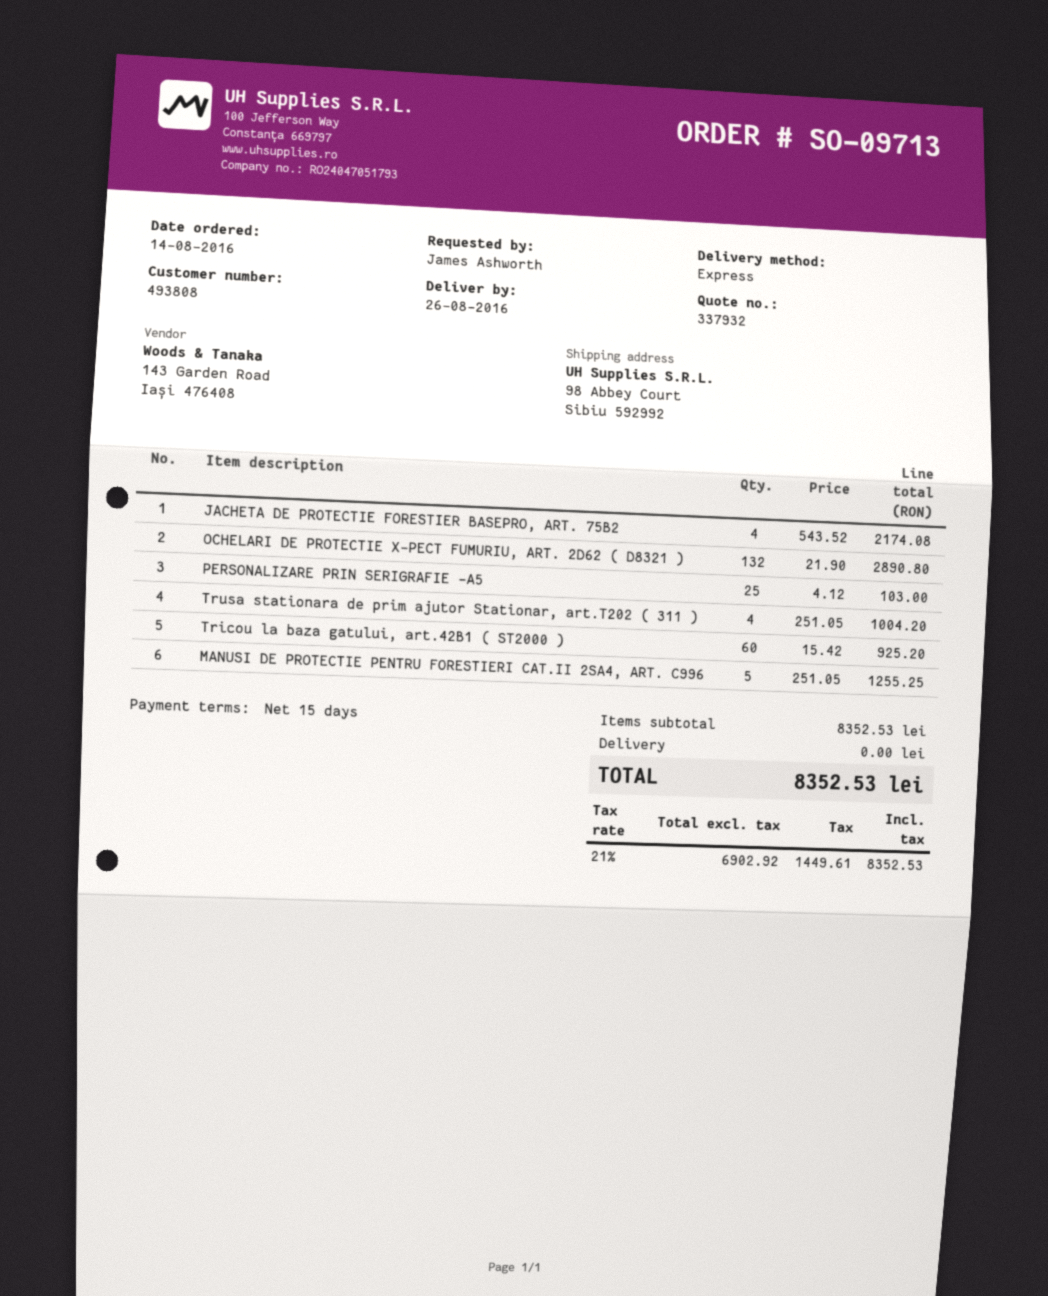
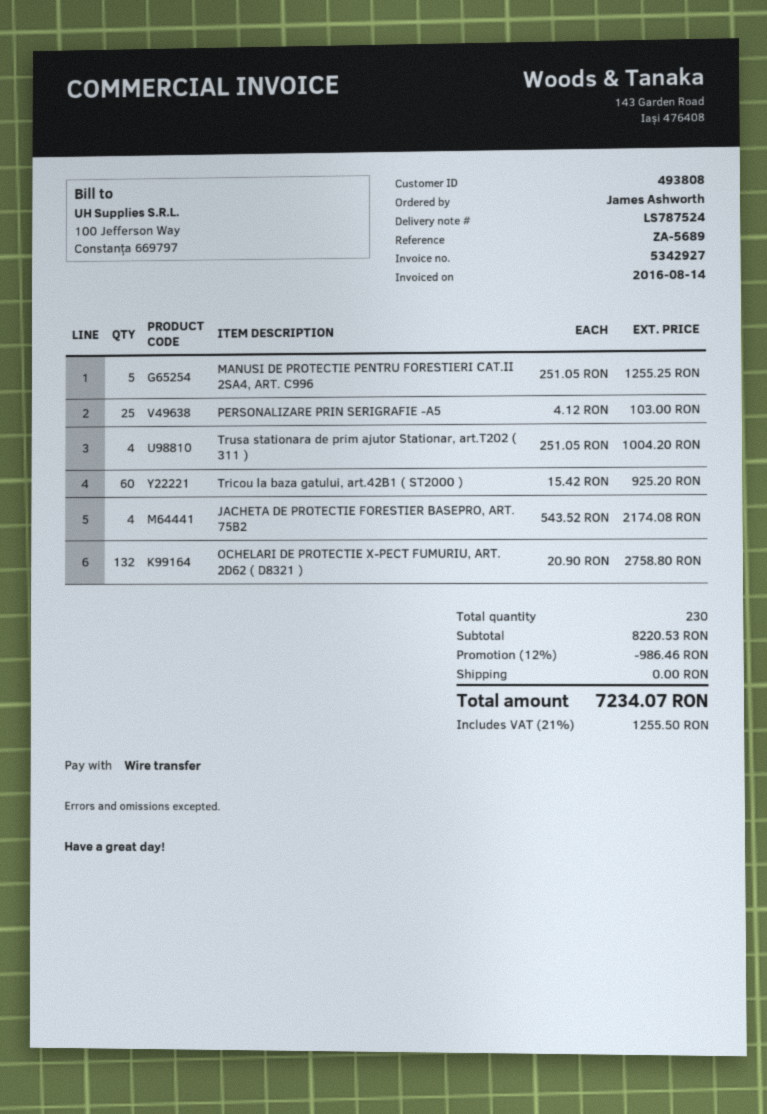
OCHELARI DE PROTECTIE X-PECT FUMURIU, ART. 2D62 ( D8321 ): 132 x 21.90 = 2890.80 -> 132 x 20.90 = 2758.80
subtotal: 8352.53 -> 8220.53
discount: none -> 12% = 986.46
tax: 21% = 1449.61 -> 21% = 1255.50
total: 8352.53 -> 7234.07

